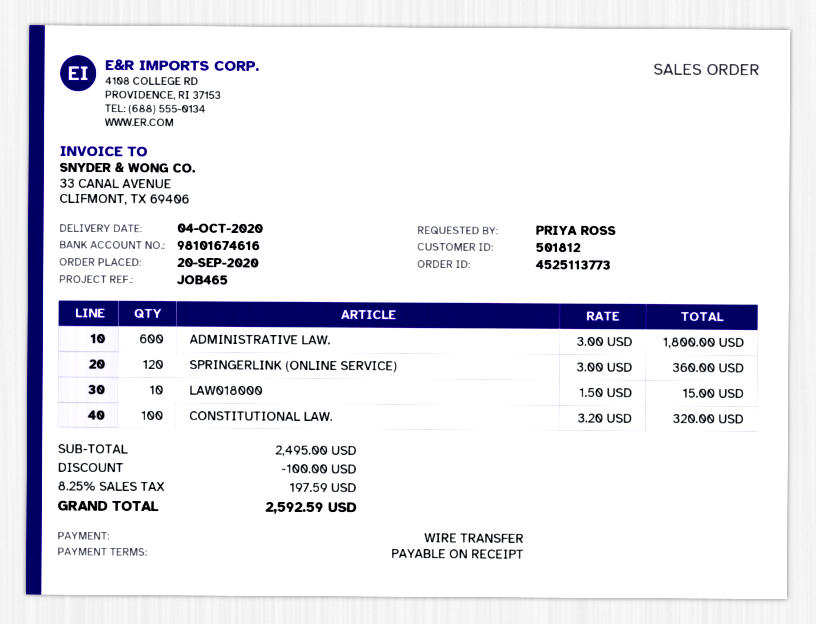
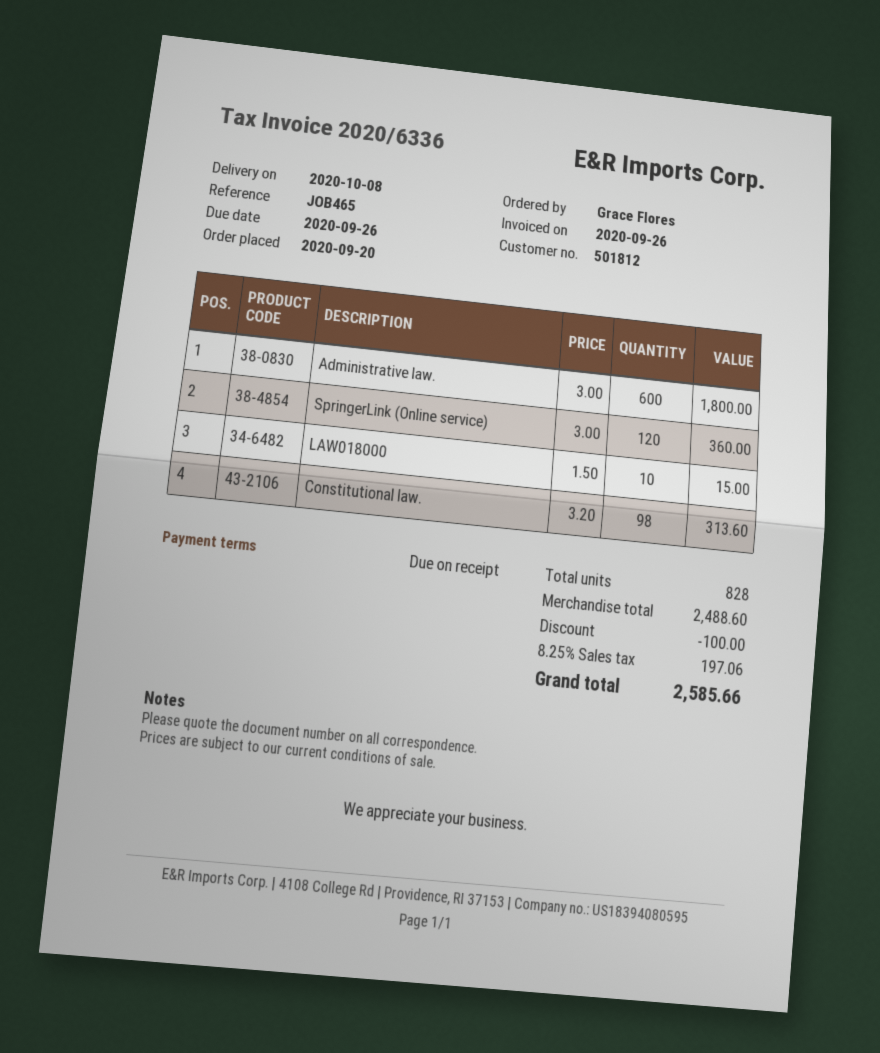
delivery date: 2020-10-04 -> 2020-10-08
ordered by: PRIYA ROSS -> Grace Flores
CONSTITUTIONAL LAW.: 100 x 3.20 = 320.00 -> 98 x 3.20 = 313.60
subtotal: 2495.00 -> 2488.60
tax: 8.25% = 197.59 -> 8.25% = 197.06
total: 2592.59 -> 2585.66

